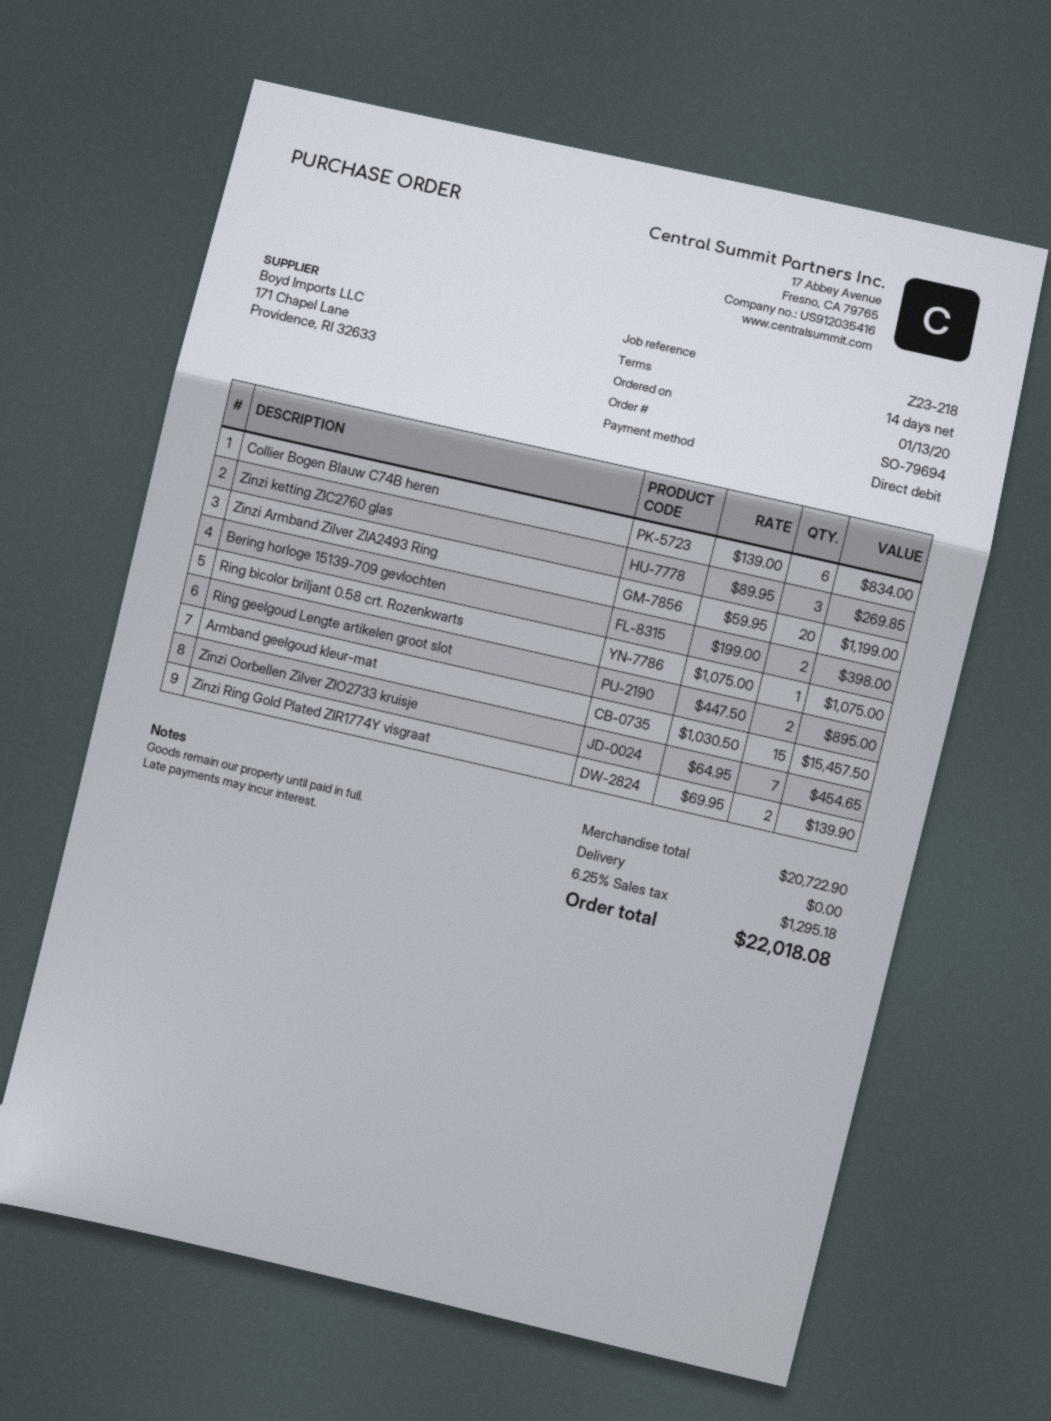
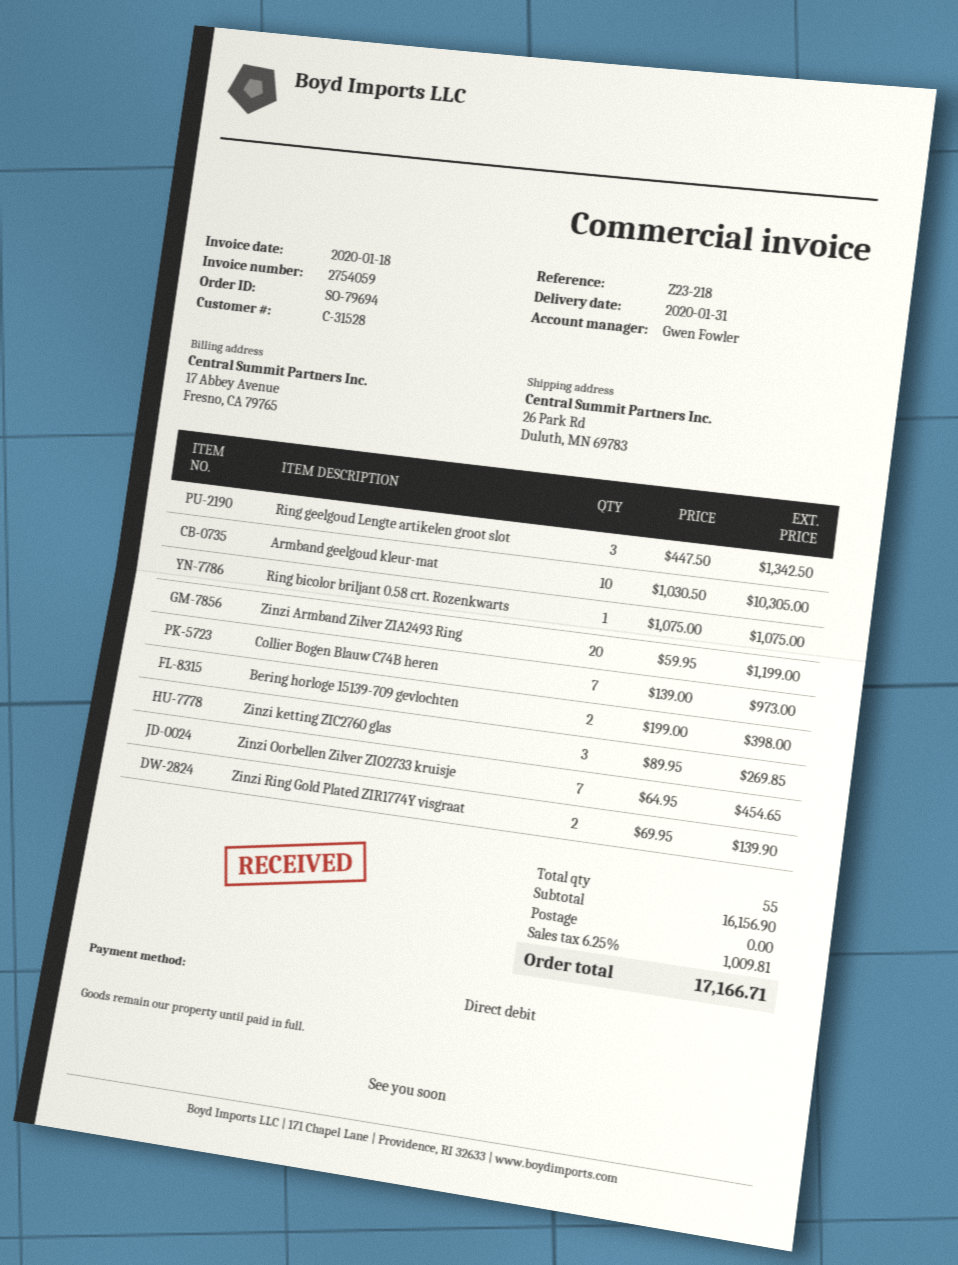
Collier Bogen Blauw C74B heren: 6 x 139.00 = 834.00 -> 7 x 139.00 = 973.00
Ring geelgoud Lengte artikelen groot slot: 2 x 447.50 = 895.00 -> 3 x 447.50 = 1342.50
Armband geelgoud kleur-mat: 15 x 1030.50 = 15457.50 -> 10 x 1030.50 = 10305.00
subtotal: 20722.90 -> 16156.90
tax: 6.25% = 1295.18 -> 6.25% = 1009.81
total: 22018.08 -> 17166.71

